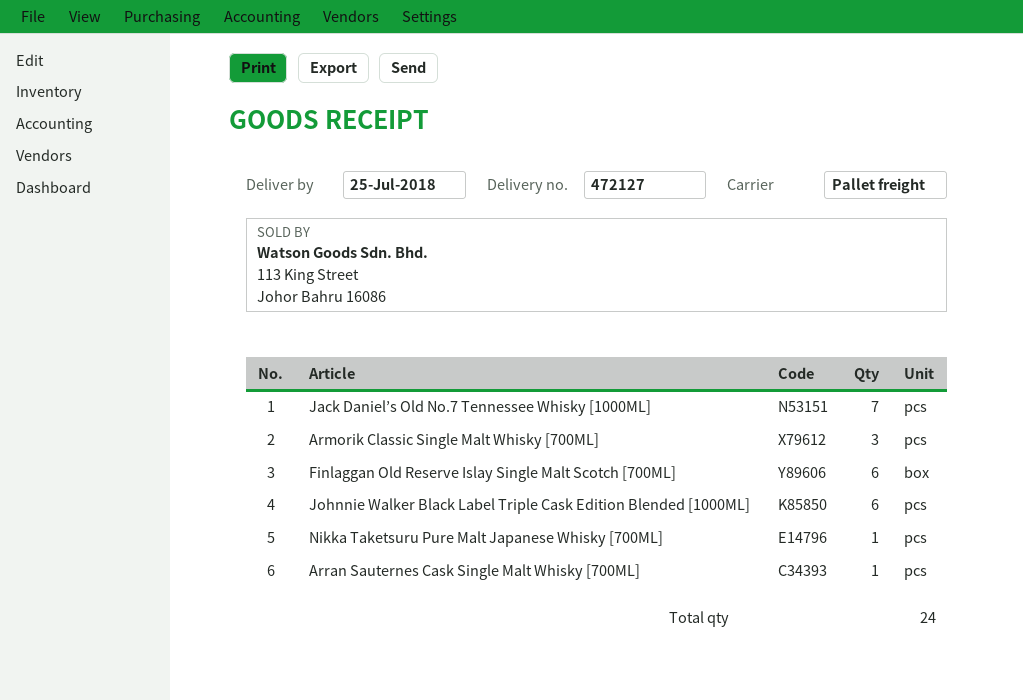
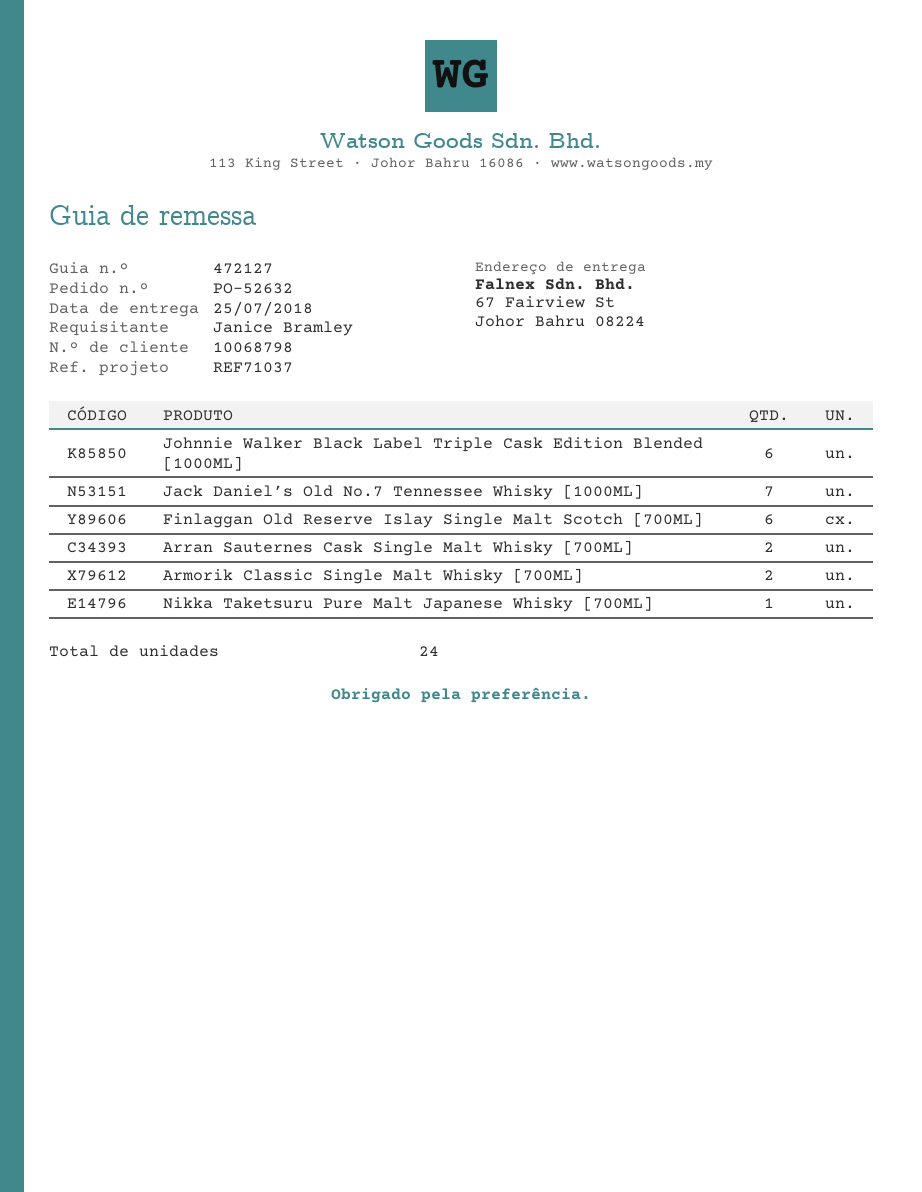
Armorik Classic Single Malt Whisky [700ML]: 3 -> 2
Arran Sauternes Cask Single Malt Whisky [700ML]: 1 -> 2

